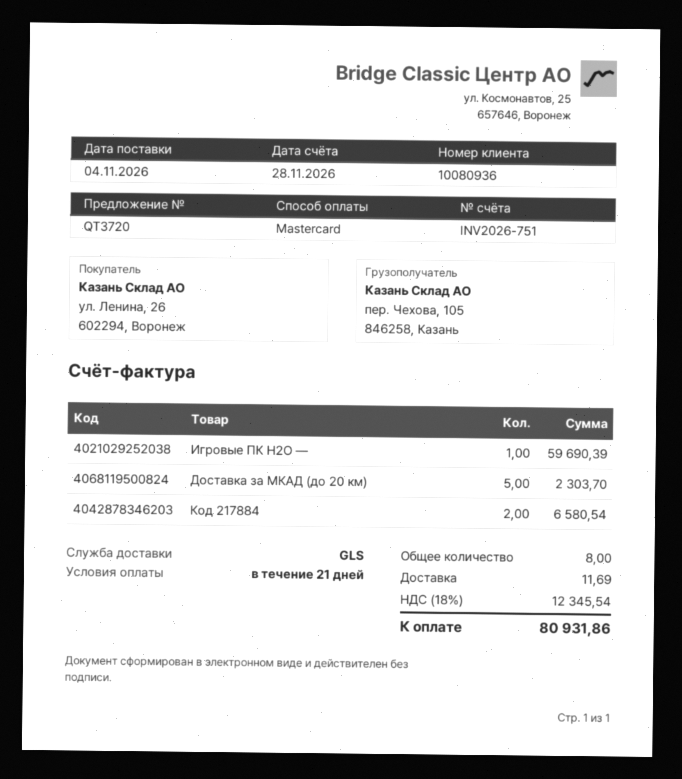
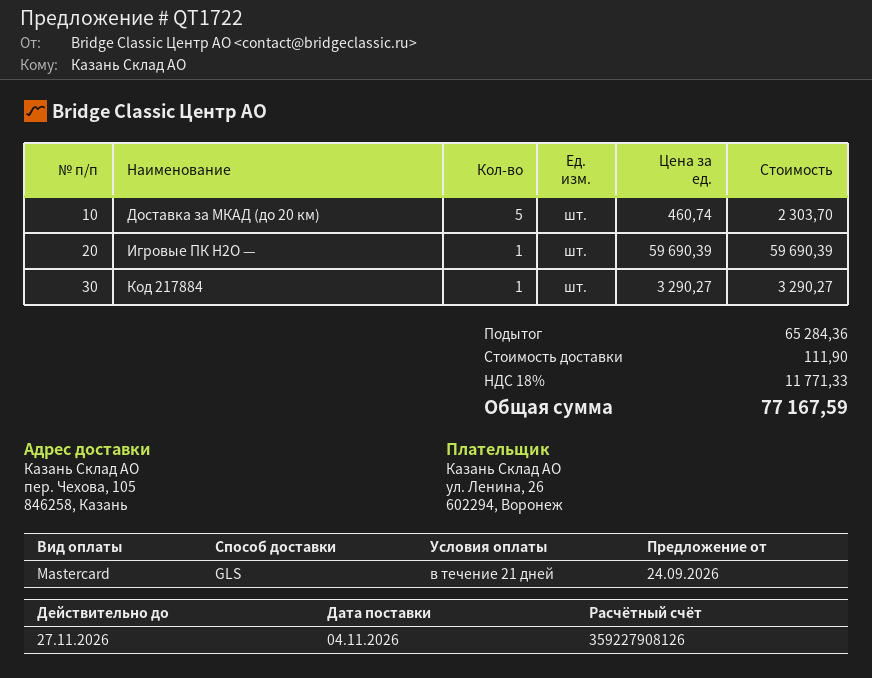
quote number: QT3720 -> QT1722
Код 217884: 2 for 6580.54 -> 1 for 3290.27
shipping: 11.69 -> 111.90
tax: 18% = 12345.54 -> 18% = 11771.33
total: 80931.86 -> 77167.59

